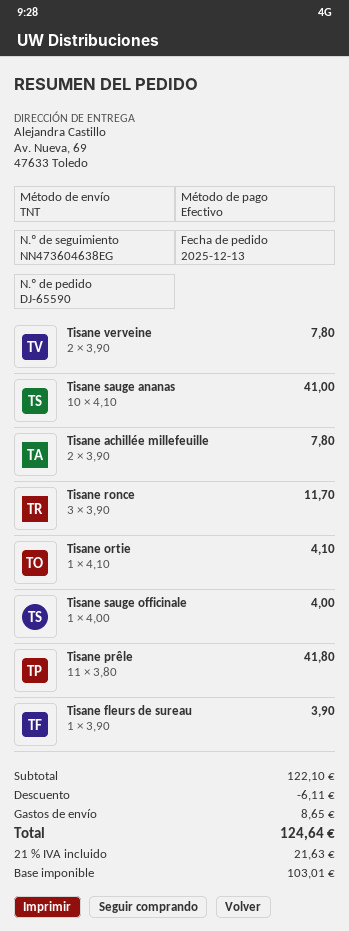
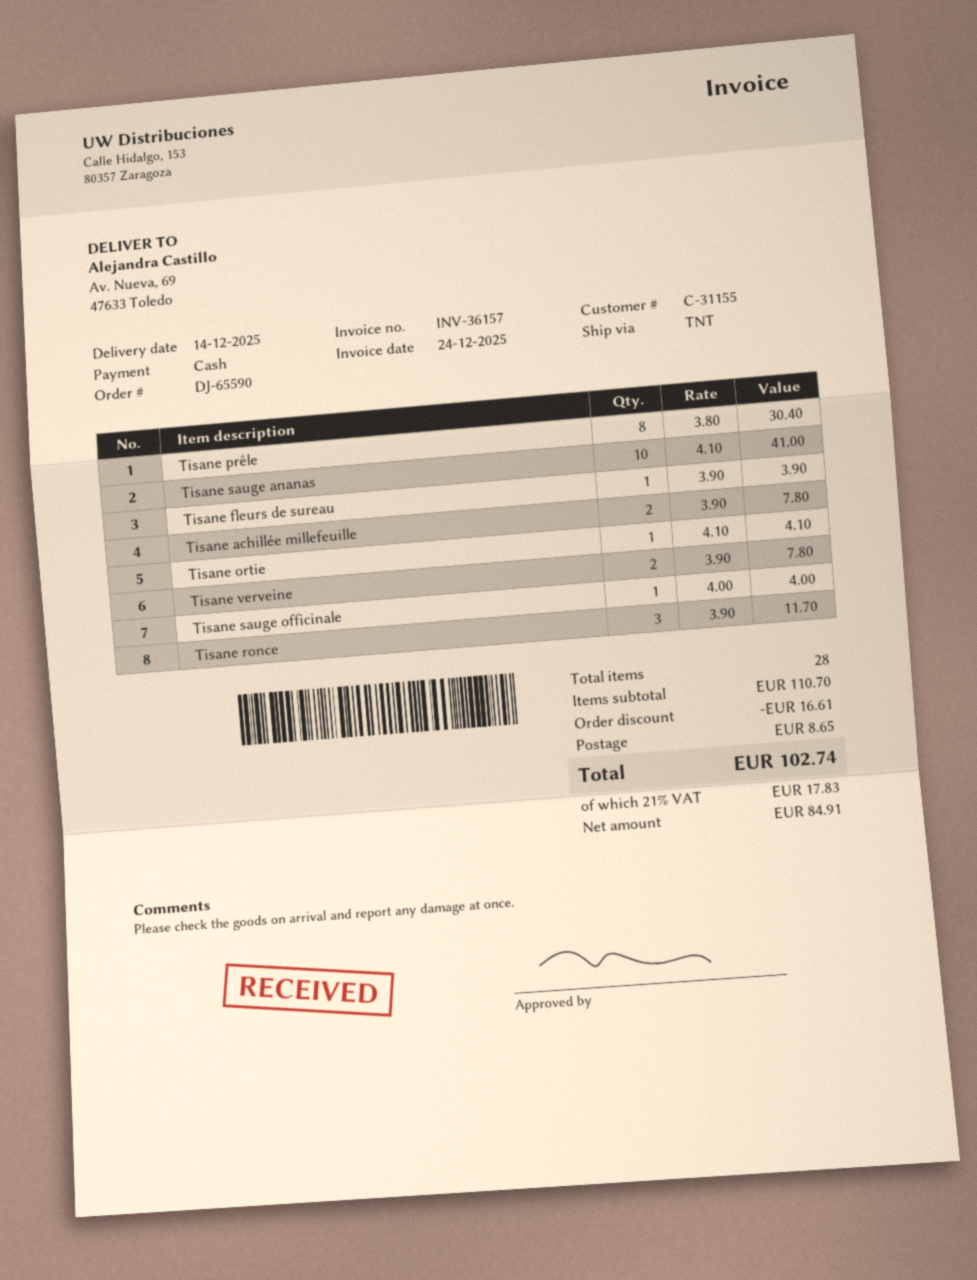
Tisane prêle: 11 x 3.80 = 41.80 -> 8 x 3.80 = 30.40
subtotal: 122.10 -> 110.70
discount: 6.11 -> 16.61
net: 103.01 -> 84.91
tax: 21% = 21.63 -> 21% = 17.83
total: 124.64 -> 102.74

